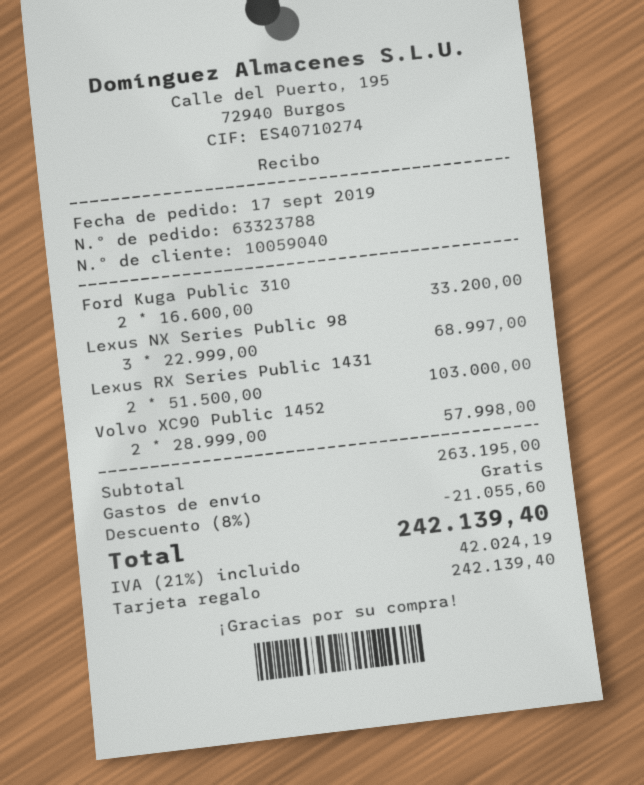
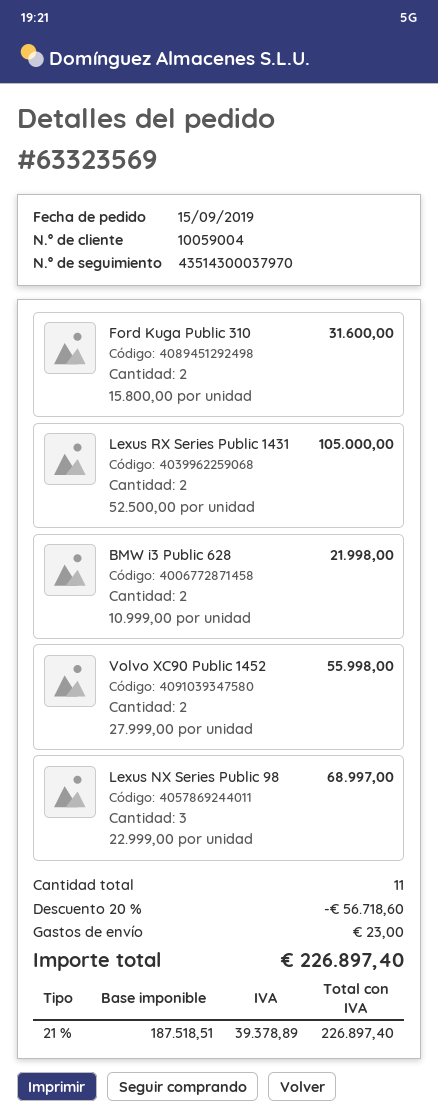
order number: 63323788 -> 63323569
order date: 2019-09-17 -> 2019-09-15
customer number: 10059040 -> 10059004
Ford Kuga Public 310: 2 x 16600.00 = 33200.00 -> 2 x 15800.00 = 31600.00
Lexus RX Series Public 1431: 2 x 51500.00 = 103000.00 -> 2 x 52500.00 = 105000.00
Volvo XC90 Public 1452: 2 x 28999.00 = 57998.00 -> 2 x 27999.00 = 55998.00
BMW i3 Public 628: none -> 2 x 10999.00 = 21998.00
discount: 8% = 21055.60 -> 20% = 56718.60
shipping: 0.00 -> 23.00
tax: 21% = 42024.19 -> 21% = 39378.89
total: 242139.40 -> 226897.40

